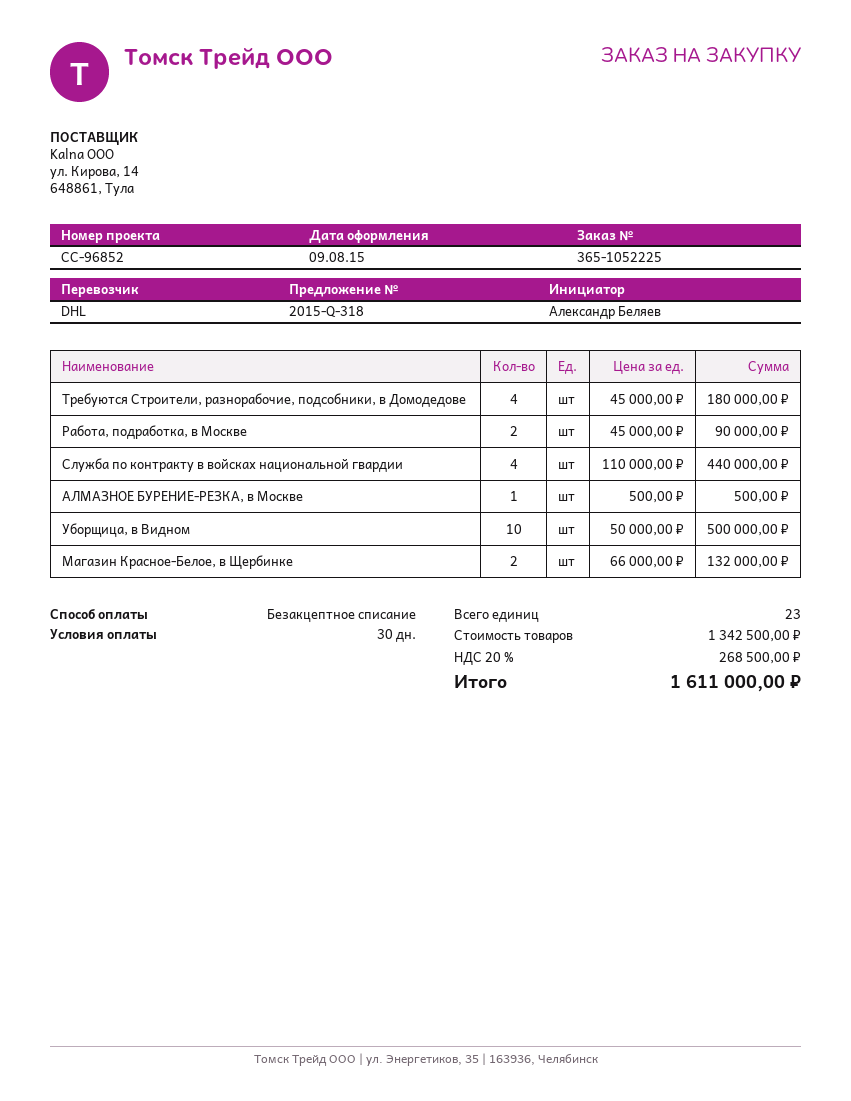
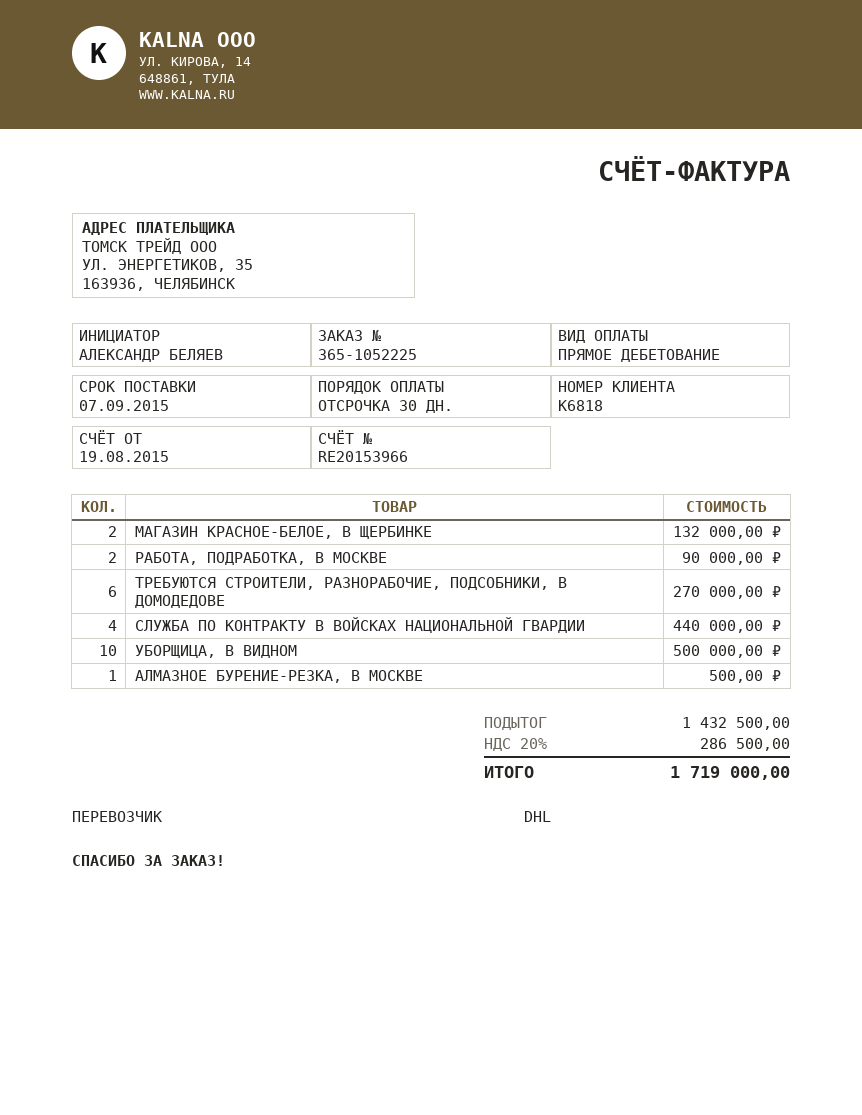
Требуются Строители, разнорабочие, подсобники, в Домодедове: 4 for 180000.00 -> 6 for 270000.00
subtotal: 1342500.00 -> 1432500.00
tax: 20% = 268500.00 -> 20% = 286500.00
total: 1611000.00 -> 1719000.00

